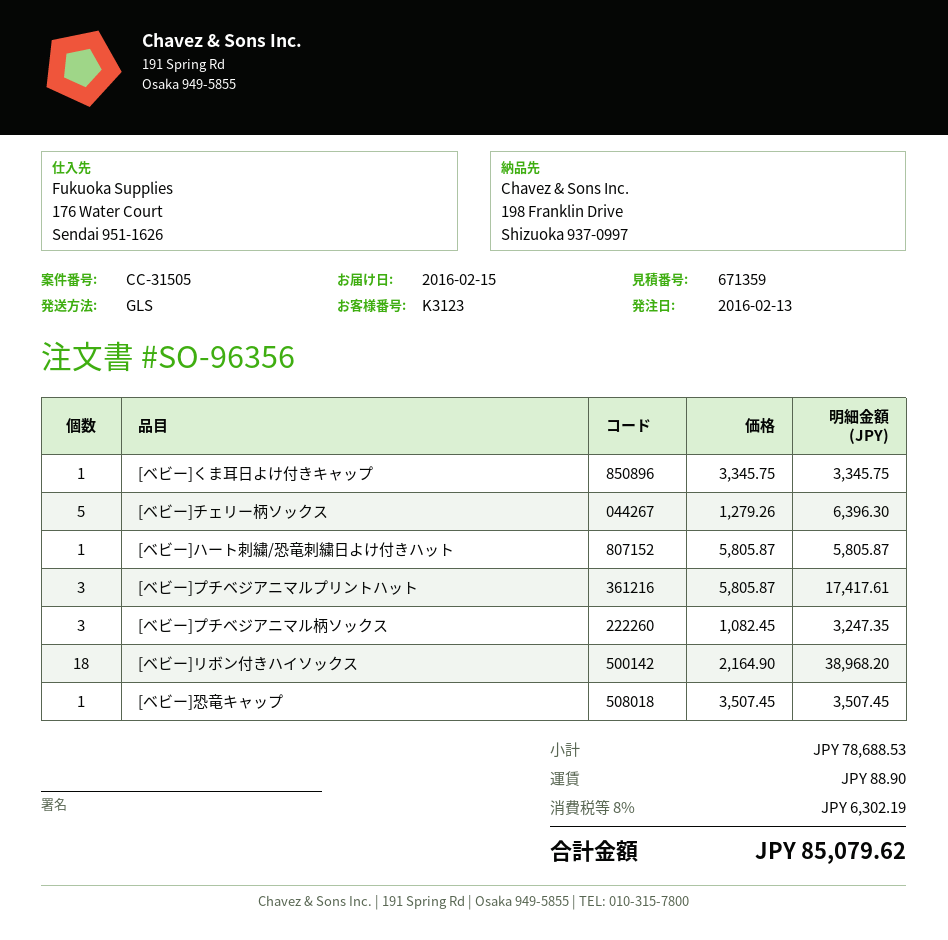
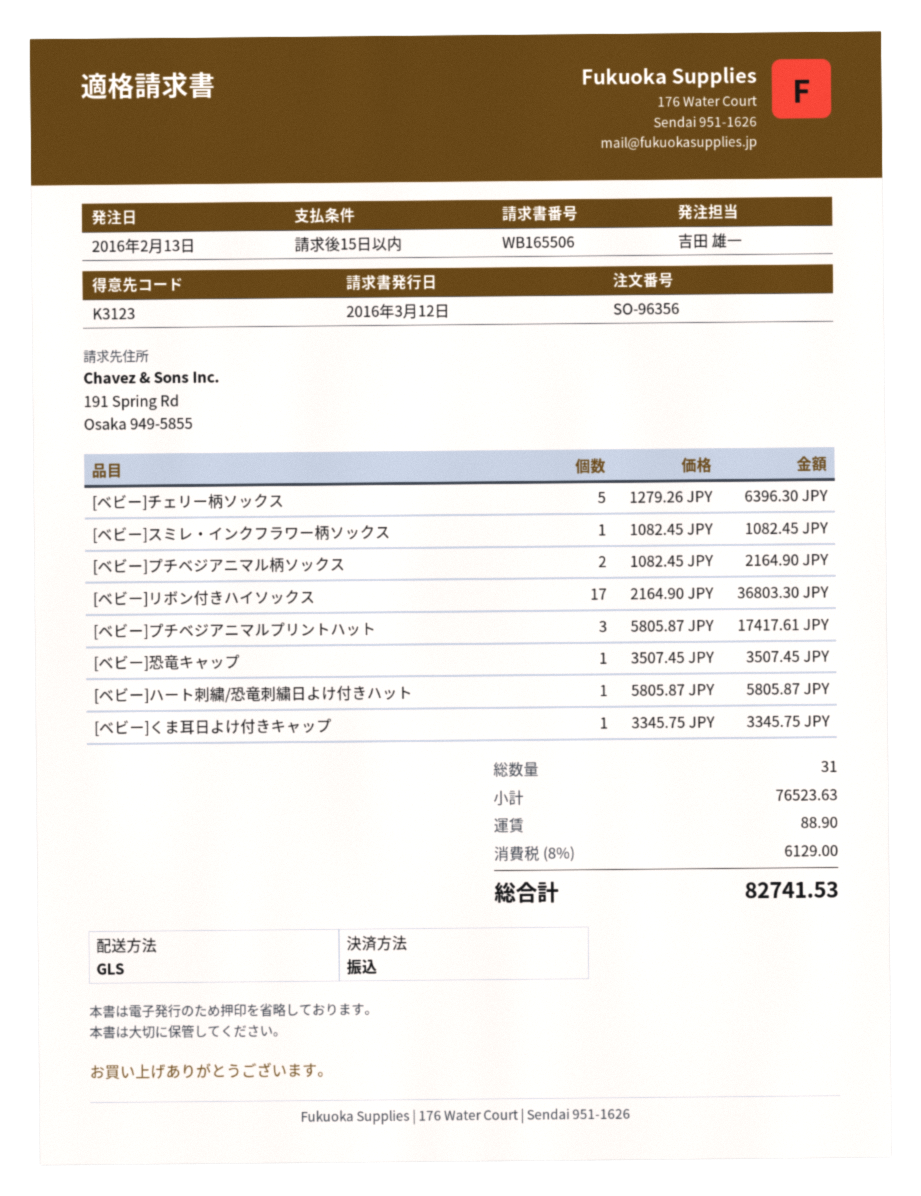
[ベビー]プチベジアニマル柄ソックス: 3 x 1082.45 = 3247.35 -> 2 x 1082.45 = 2164.90
[ベビー]リボン付きハイソックス: 18 x 2164.90 = 38968.20 -> 17 x 2164.90 = 36803.30
[ベビー]スミレ・インクフラワー柄ソックス: none -> 1 x 1082.45 = 1082.45
subtotal: 78688.53 -> 76523.63
tax: 8% = 6302.19 -> 8% = 6129.00
total: 85079.62 -> 82741.53

